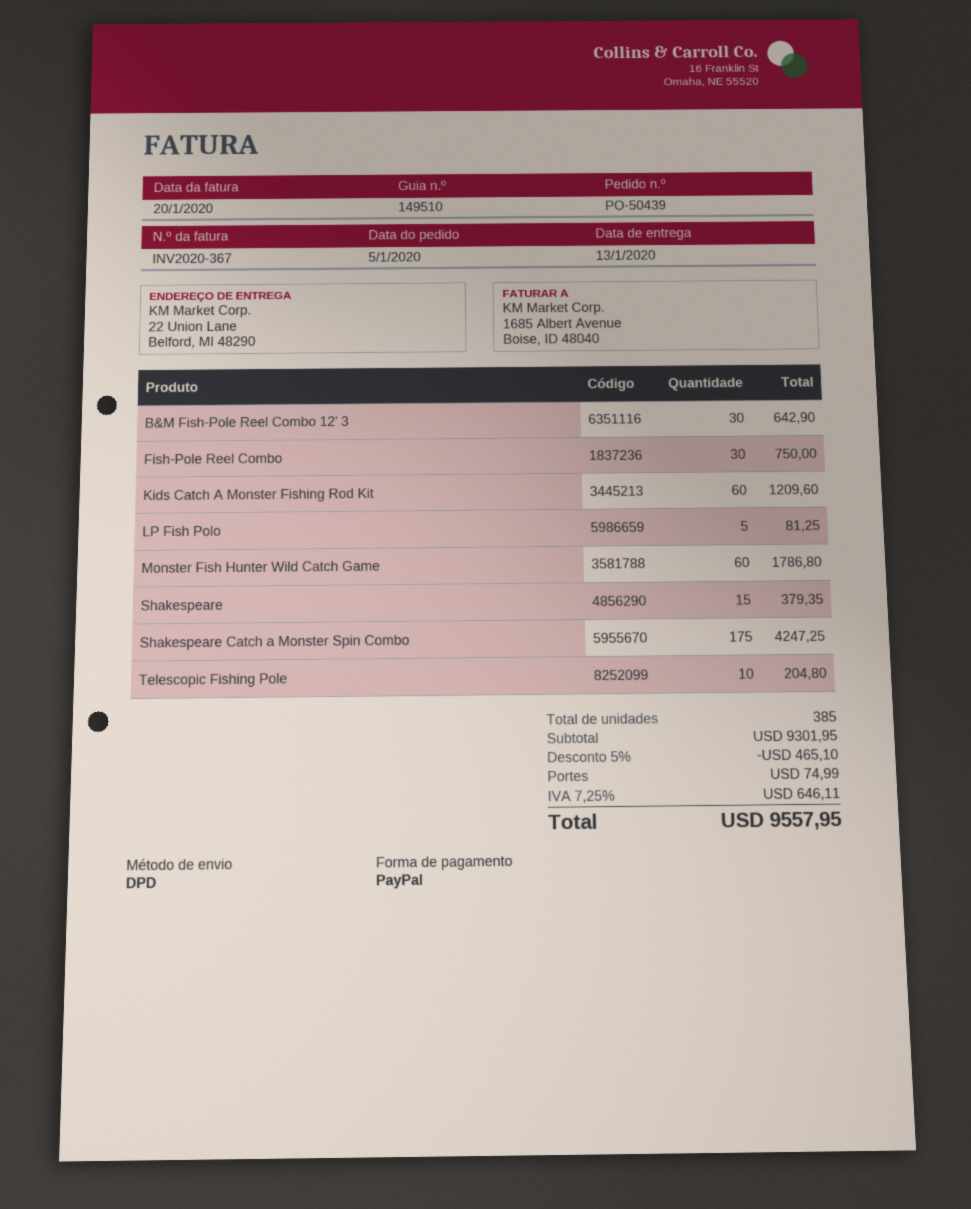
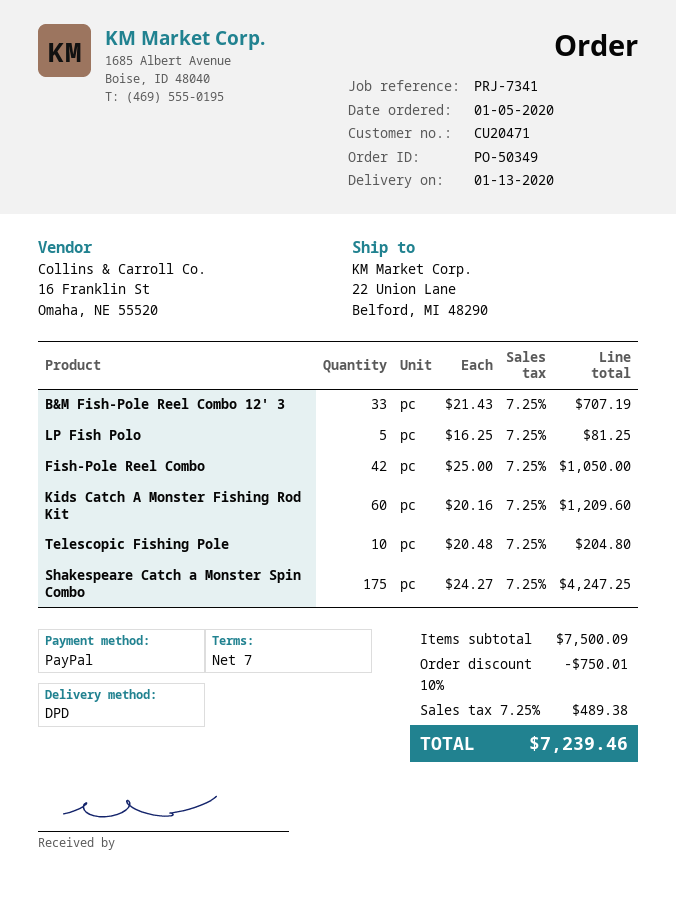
order number: PO-50439 -> PO-50349
B&M Fish-Pole Reel Combo 12' 3: 30 for 642.90 -> 33 for 707.19
Fish-Pole Reel Combo: 30 for 750.00 -> 42 for 1050.00
Monster Fish Hunter Wild Catch Game: 60 for 1786.80 -> none
Shakespeare: 15 for 379.35 -> none
subtotal: 9301.95 -> 7500.09
discount: 5% = 465.10 -> 10% = 750.01
shipping: 74.99 -> none
tax: 7.25% = 646.11 -> 7.25% = 489.38
total: 9557.95 -> 7239.46

